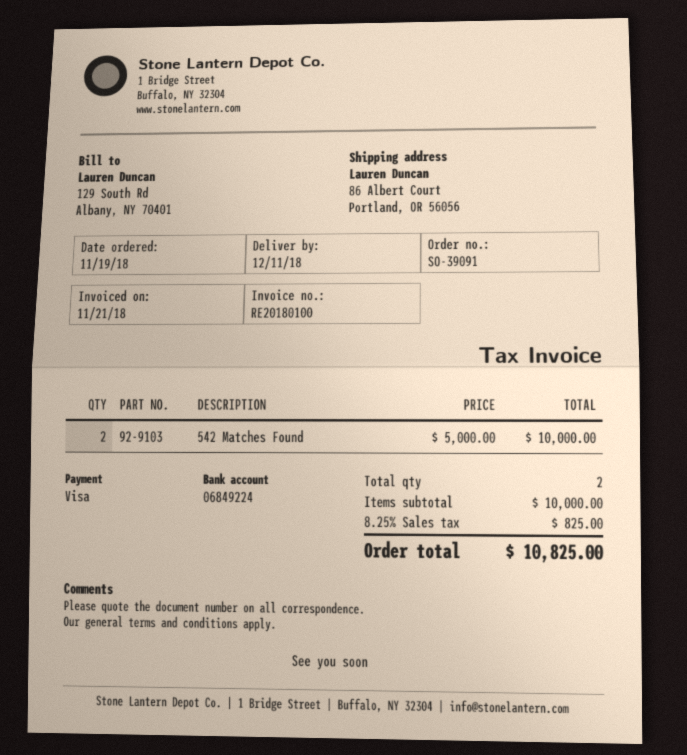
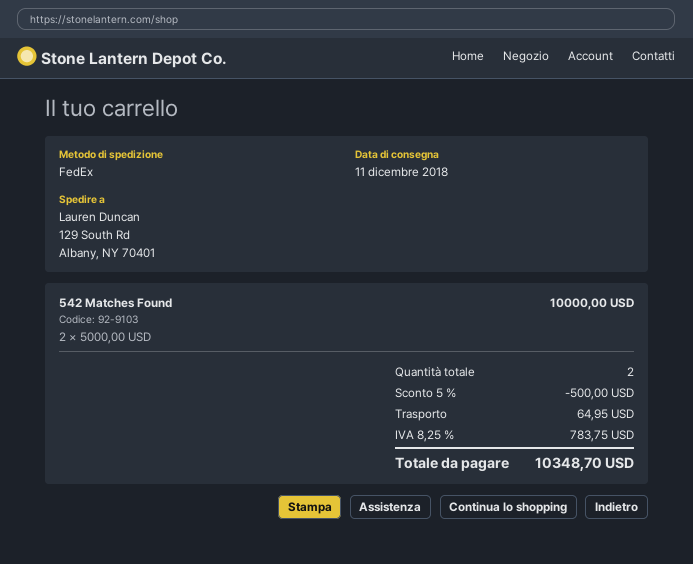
ship to: 86 Albert Court, Portland, OR 56056 -> 129 South Rd, Albany, NY 70401
discount: none -> 5% = 500.00
shipping: none -> 64.95
tax: 8.25% = 825.00 -> 8.25% = 783.75
total: 10825.00 -> 10348.70

